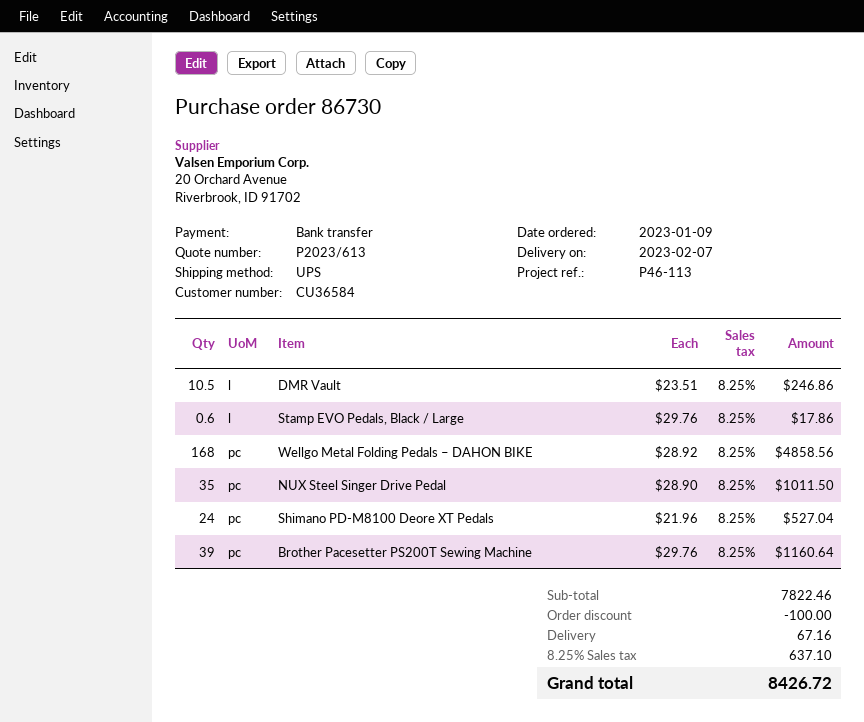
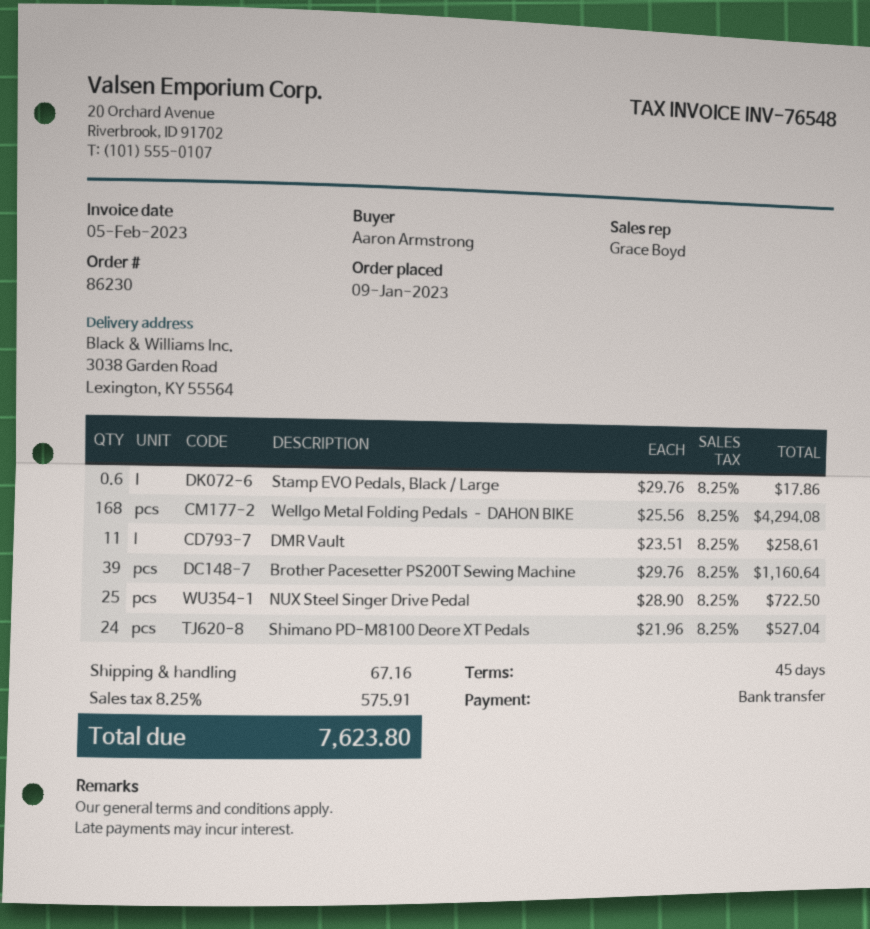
order number: 86730 -> 86230
DMR Vault: 10.5 x 23.51 = 246.86 -> 11 x 23.51 = 258.61
Wellgo Metal Folding Pedals – DAHON BIKE: 168 x 28.92 = 4858.56 -> 168 x 25.56 = 4294.08
NUX Steel Singer Drive Pedal: 35 x 28.90 = 1011.50 -> 25 x 28.90 = 722.50
discount: 100.00 -> none
tax: 8.25% = 637.10 -> 8.25% = 575.91
total: 8426.72 -> 7623.80

